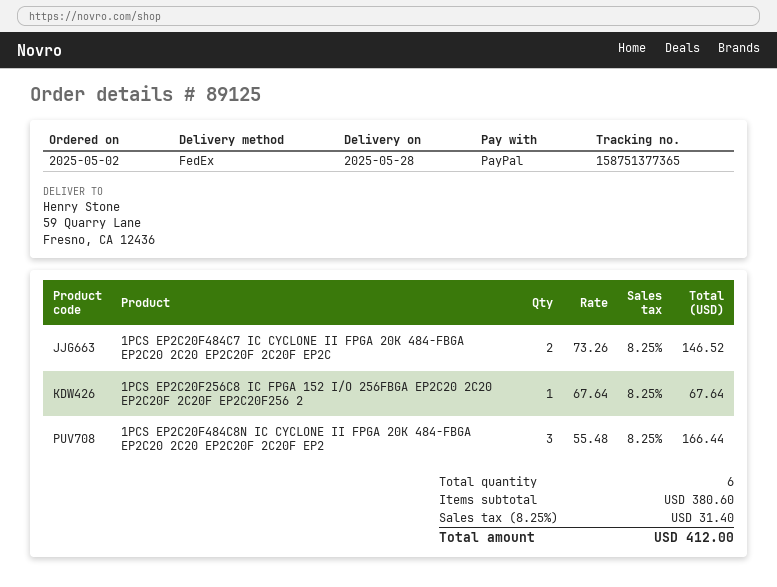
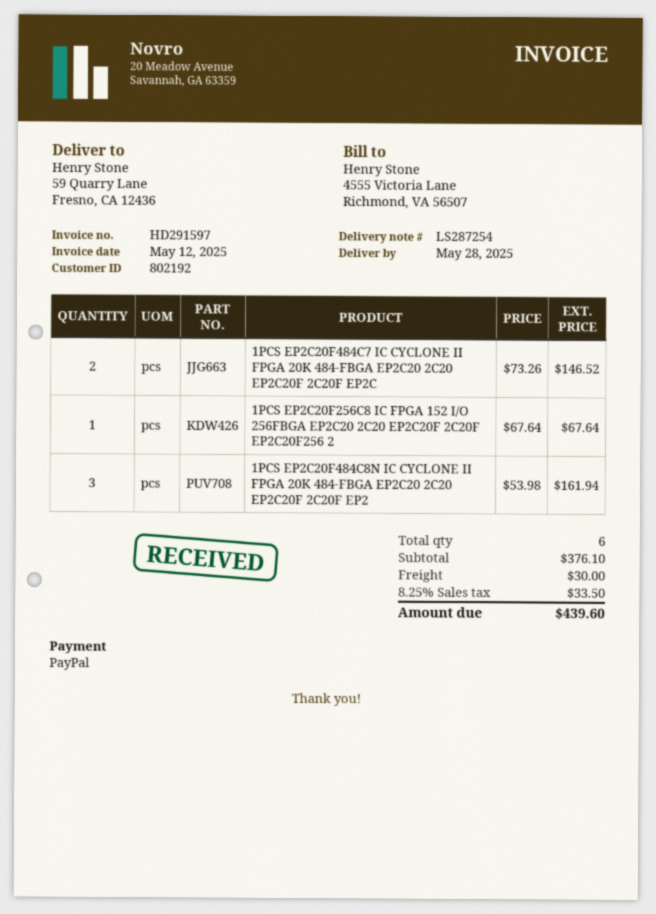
1PCS EP2C20F484C8N IC CYCLONE II FPGA 20K 484-FBGA EP2C20 2C20 EP2C20F 2C20F EP2: 3 x 55.48 = 166.44 -> 3 x 53.98 = 161.94
subtotal: 380.60 -> 376.10
shipping: none -> 30.00
tax: 8.25% = 31.40 -> 8.25% = 33.50
total: 412.00 -> 439.60

